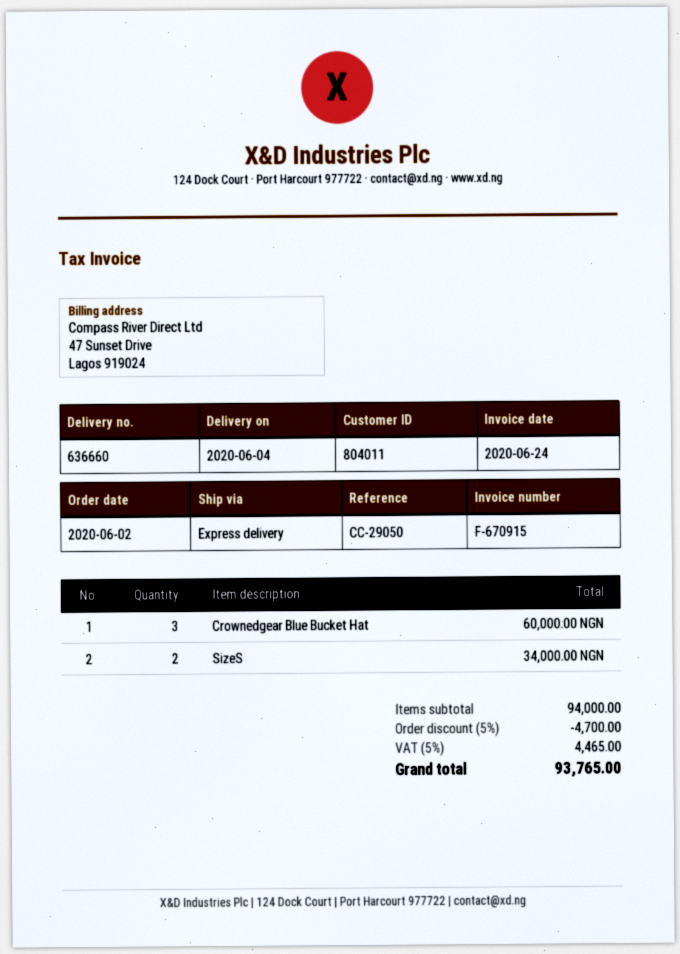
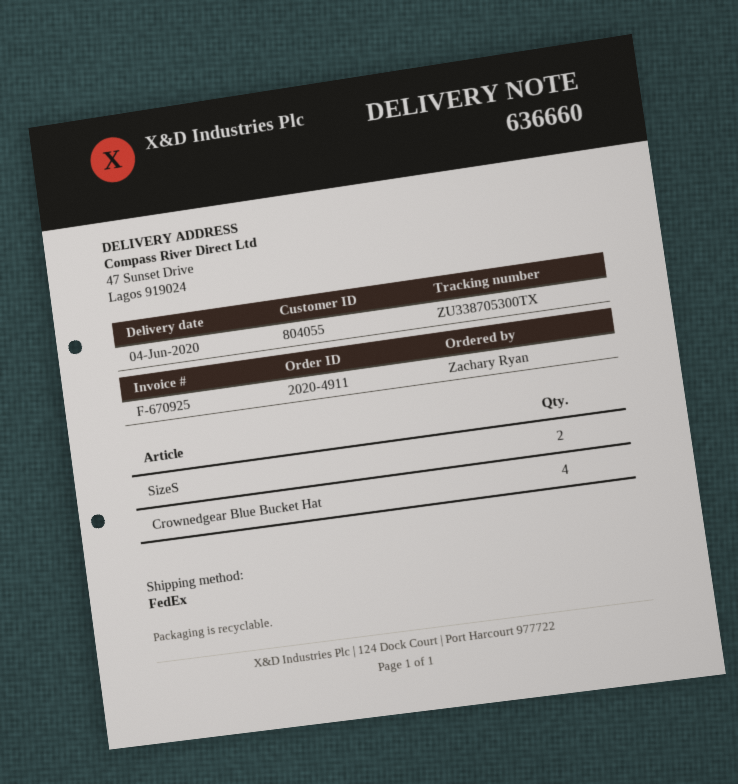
invoice number: F-670915 -> F-670925
customer number: 804011 -> 804055
shipping method: express -> FedEx
Crownedgear Blue Bucket Hat: 3 -> 4

